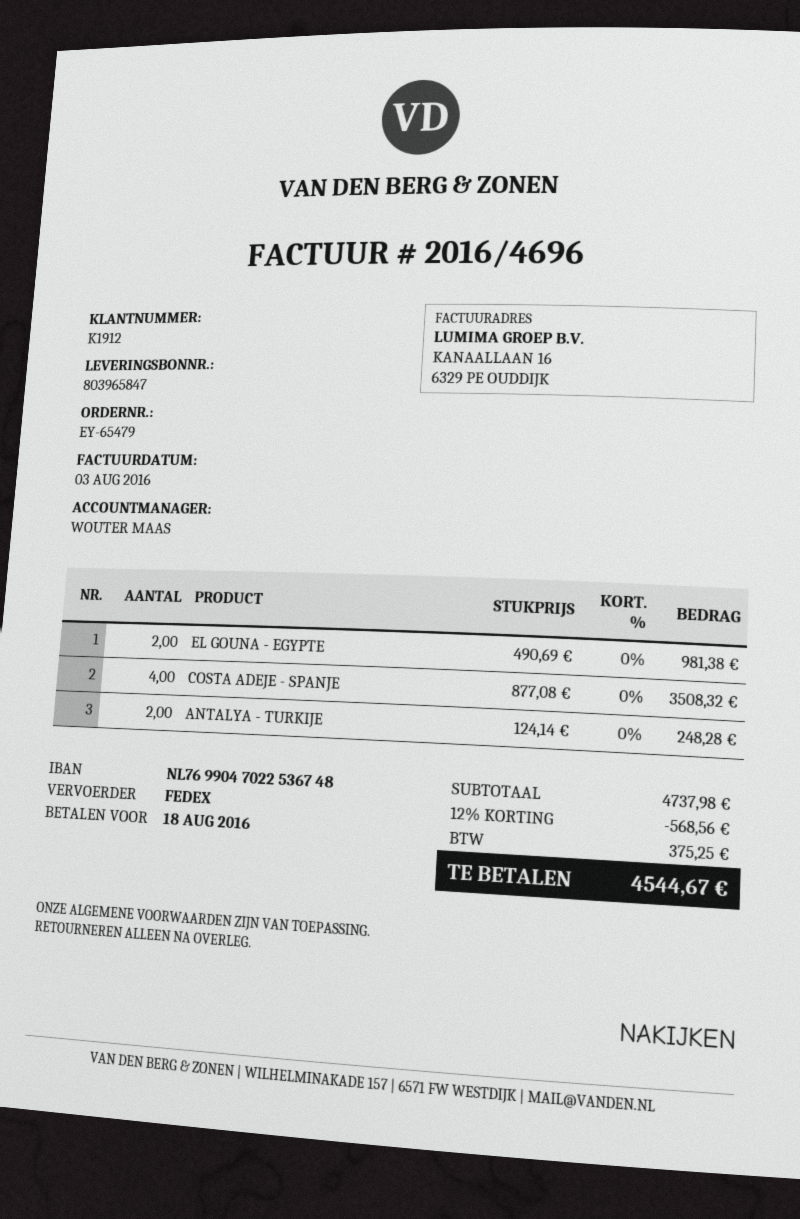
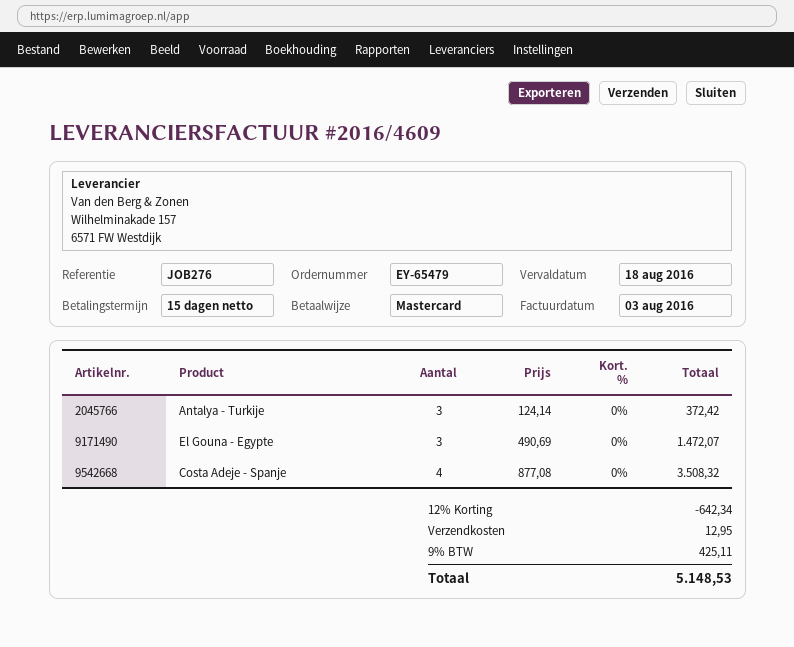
invoice number: 2016/4696 -> 2016/4609
EL GOUNA - EGYPTE: 2 x 490.69 = 981.38 -> 3 x 490.69 = 1472.07
ANTALYA - TURKIJE: 2 x 124.14 = 248.28 -> 3 x 124.14 = 372.42
discount: 12% = 568.56 -> 12% = 642.34
shipping: none -> 12.95
tax: 375.25 -> 425.11
total: 4544.67 -> 5148.53

